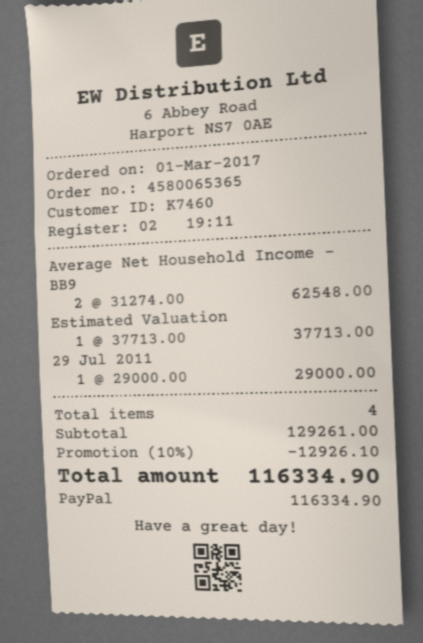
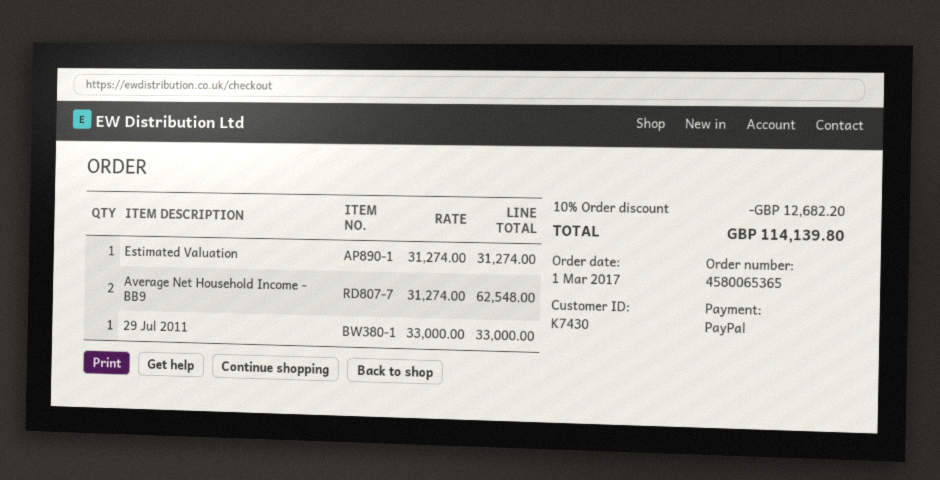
customer number: K7460 -> K7430
Estimated Valuation: 1 x 37713.00 = 37713.00 -> 1 x 31274.00 = 31274.00
29 Jul 2011: 1 x 29000.00 = 29000.00 -> 1 x 33000.00 = 33000.00
discount: 10% = 12926.10 -> 10% = 12682.20
total: 116334.90 -> 114139.80

